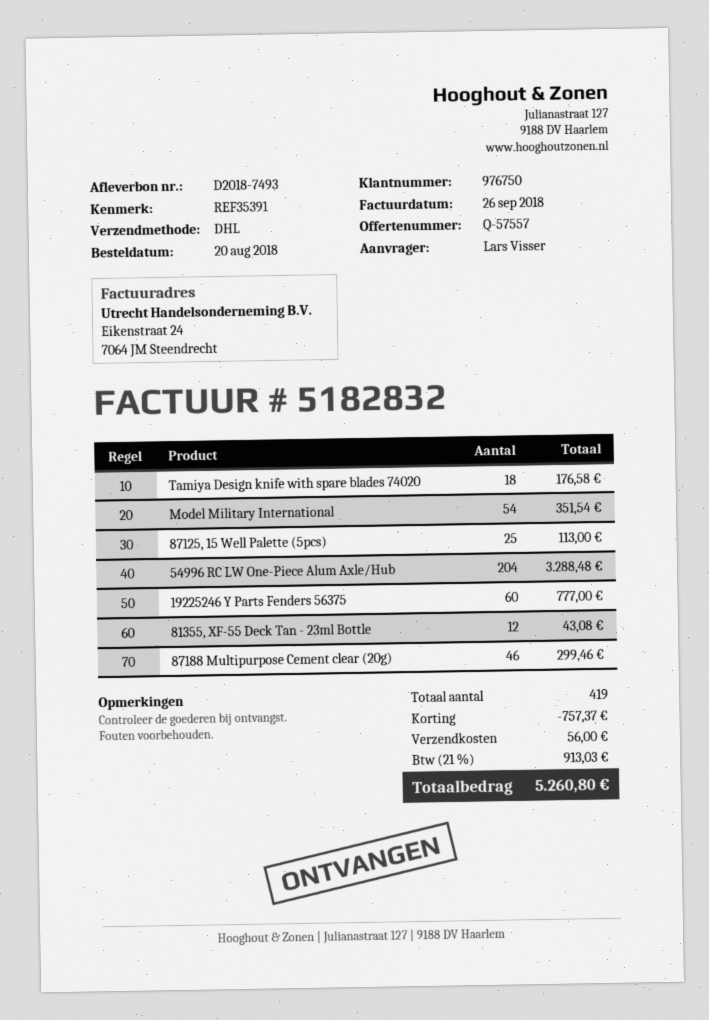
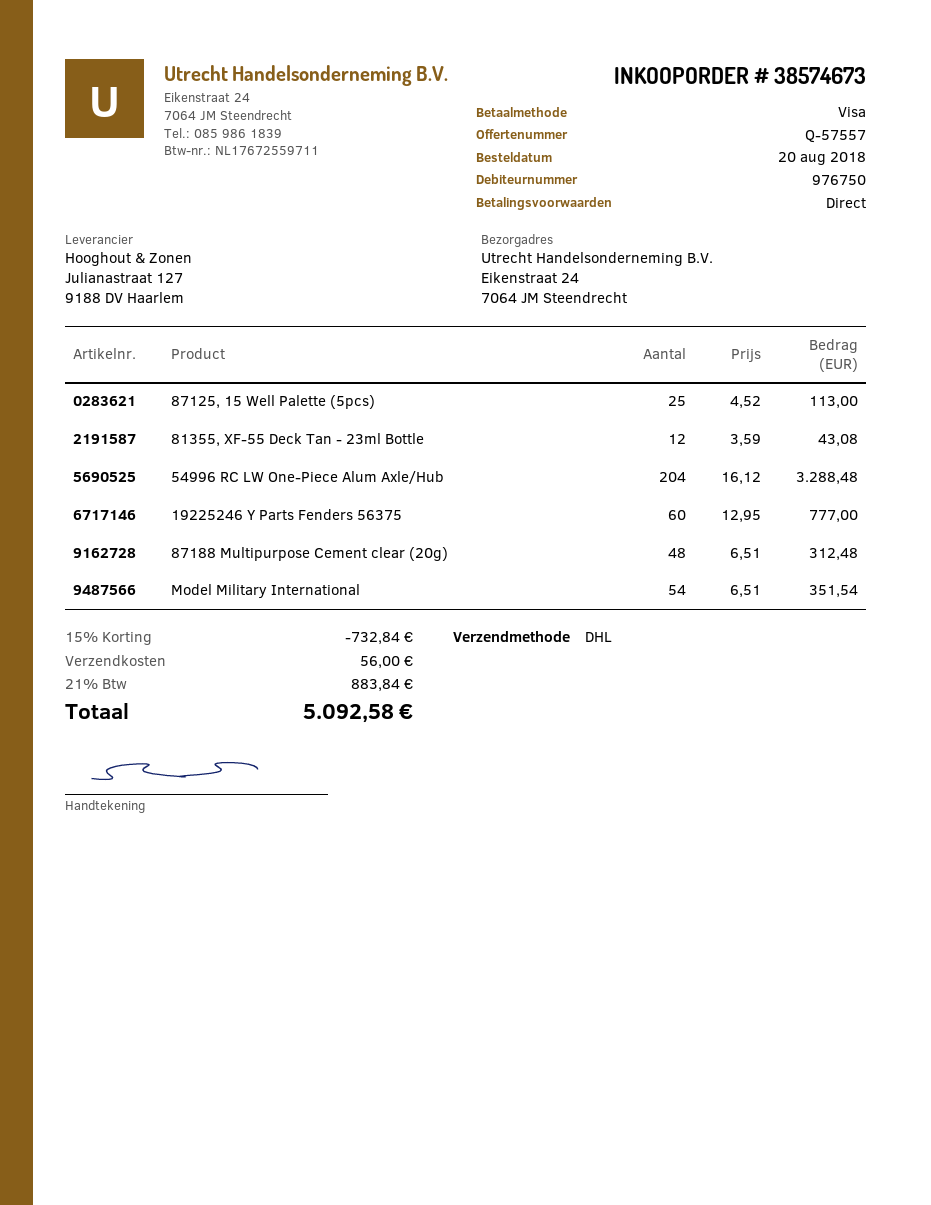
Tamiya Design knife with spare blades 74020: 18 for 176.58 -> none
87188 Multipurpose Cement clear (20g): 46 for 299.46 -> 48 for 312.48
discount: 757.37 -> 732.84
tax: 21% = 913.03 -> 21% = 883.84
total: 5260.80 -> 5092.58

